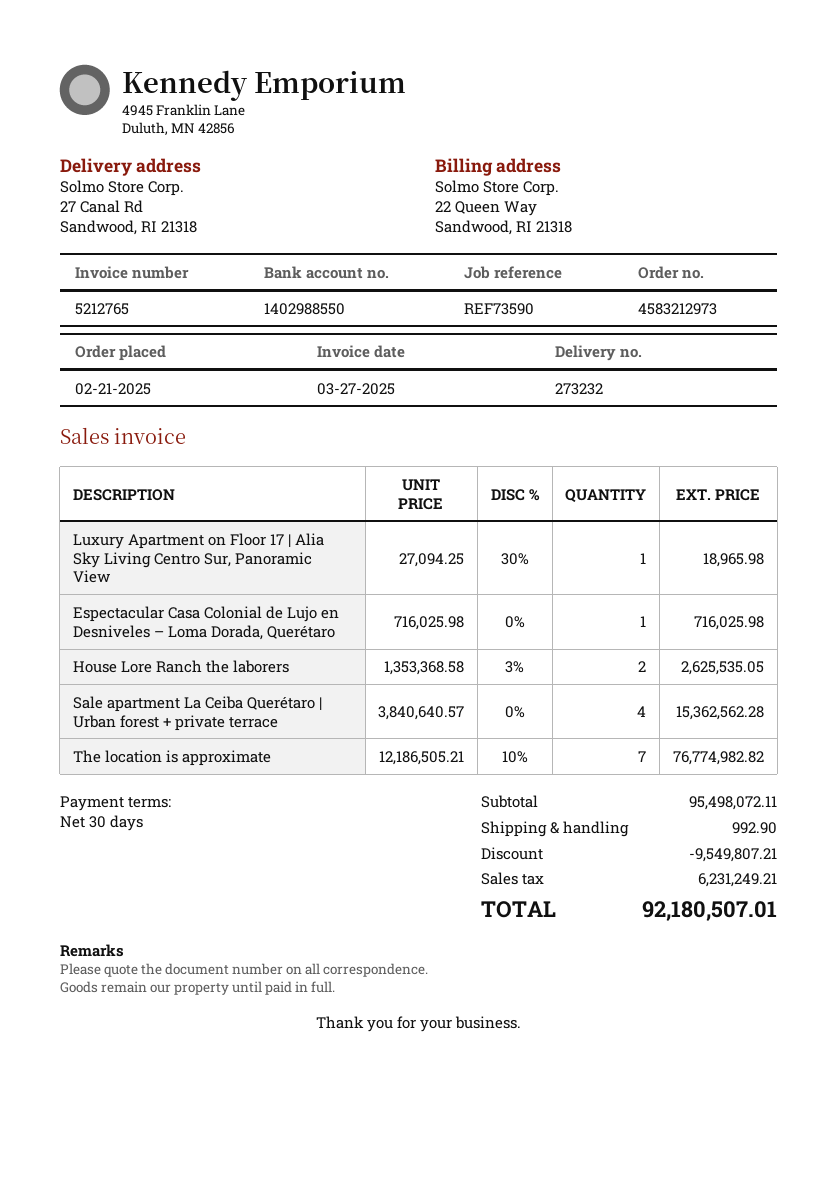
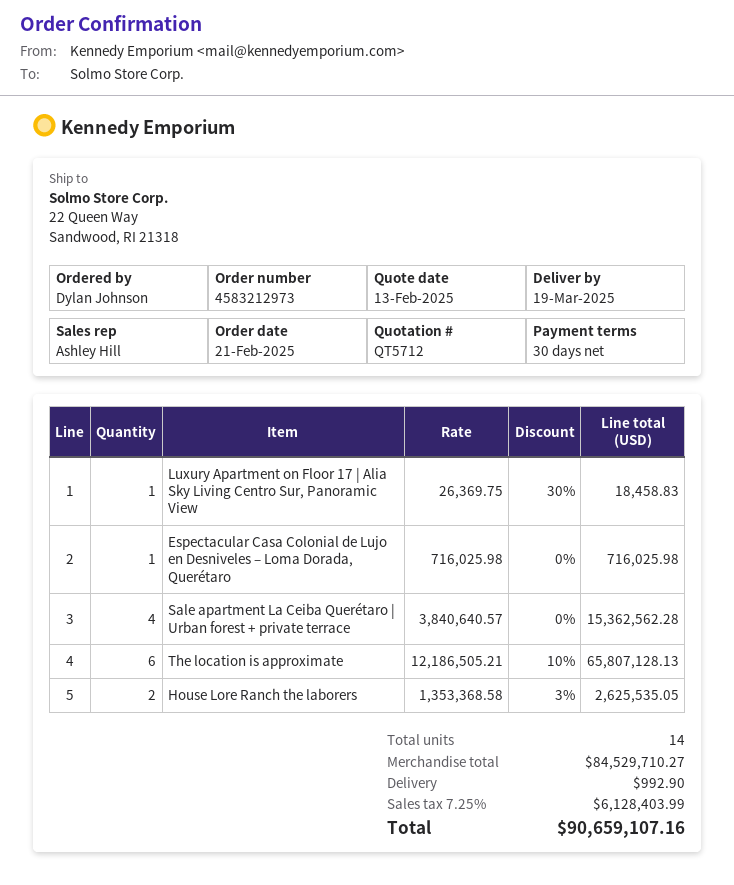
ship to: 27 Canal Rd, Sandwood, RI 21318 -> 22 Queen Way, Sandwood, RI 21318
Luxury Apartment on Floor 17 | Alia Sky Living Centro Sur, Panoramic View: 1 x 27094.25 - 30% = 18965.98 -> 1 x 26369.75 - 30% = 18458.83
The location is approximate: 7 x 12186505.21 - 10% = 76774982.82 -> 6 x 12186505.21 - 10% = 65807128.13
subtotal: 95498072.11 -> 84529710.27
discount: 9549807.21 -> none
tax: 6231249.21 -> 6128403.99
total: 92180507.01 -> 90659107.16

